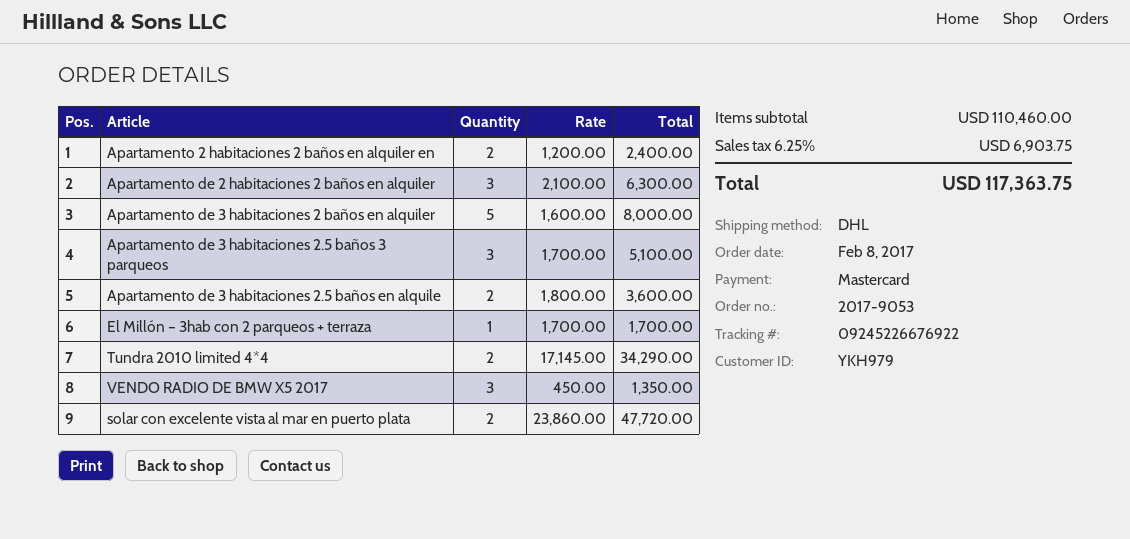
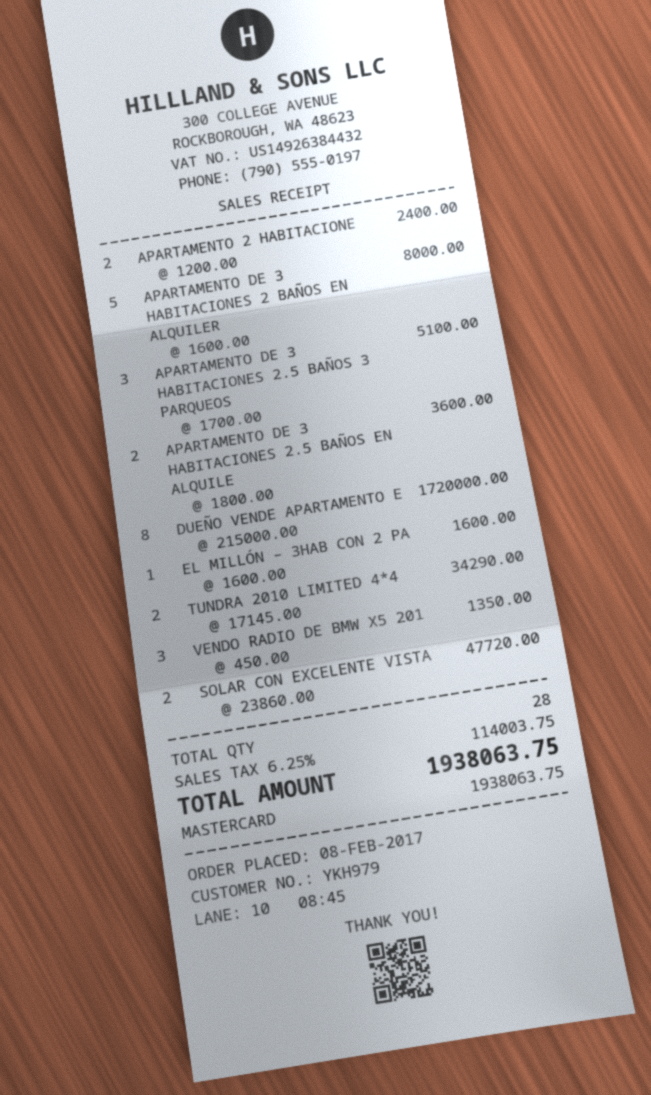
Apartamento de 2 habitaciones 2 baños en alquiler: 3 x 2100.00 = 6300.00 -> none
El Millón – 3hab con 2 parqueos + terraza: 1 x 1700.00 = 1700.00 -> 1 x 1600.00 = 1600.00
DUEÑO VENDE APARTAMENTO E: none -> 8 x 215000.00 = 1720000.00
tax: 6.25% = 6903.75 -> 6.25% = 114003.75
total: 117363.75 -> 1938063.75

